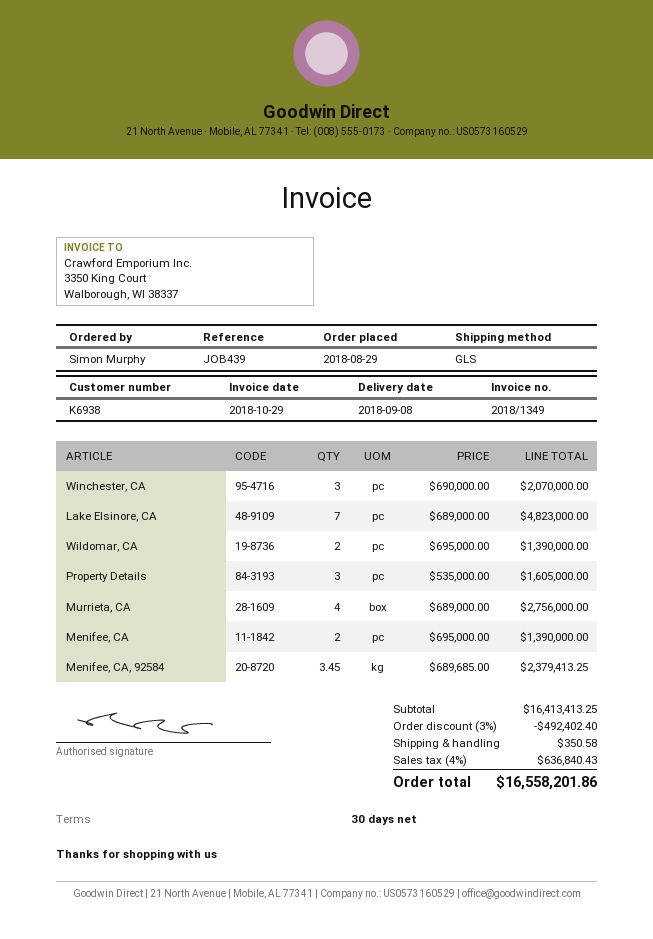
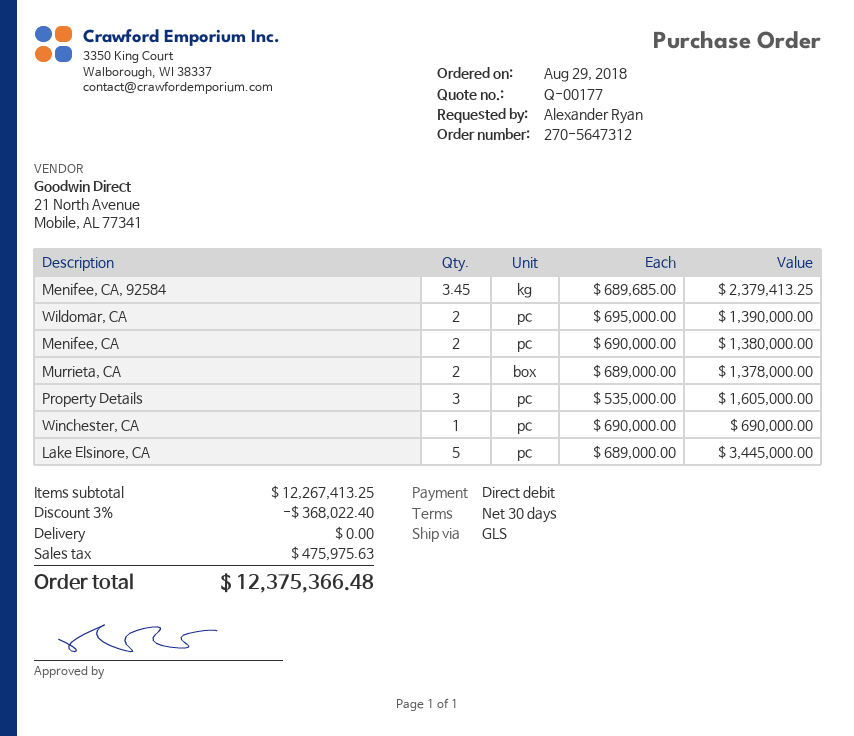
ordered by: Simon Murphy -> Alexander Ryan
Winchester, CA: 3 x 690000.00 = 2070000.00 -> 1 x 690000.00 = 690000.00
Lake Elsinore, CA: 7 x 689000.00 = 4823000.00 -> 5 x 689000.00 = 3445000.00
Murrieta, CA: 4 x 689000.00 = 2756000.00 -> 2 x 689000.00 = 1378000.00
Menifee, CA: 2 x 695000.00 = 1390000.00 -> 2 x 690000.00 = 1380000.00
subtotal: 16413413.25 -> 12267413.25
discount: 3% = 492402.40 -> 3% = 368022.40
shipping: 350.58 -> 0.00
tax: 636840.43 -> 475975.63
total: 16558201.86 -> 12375366.48

